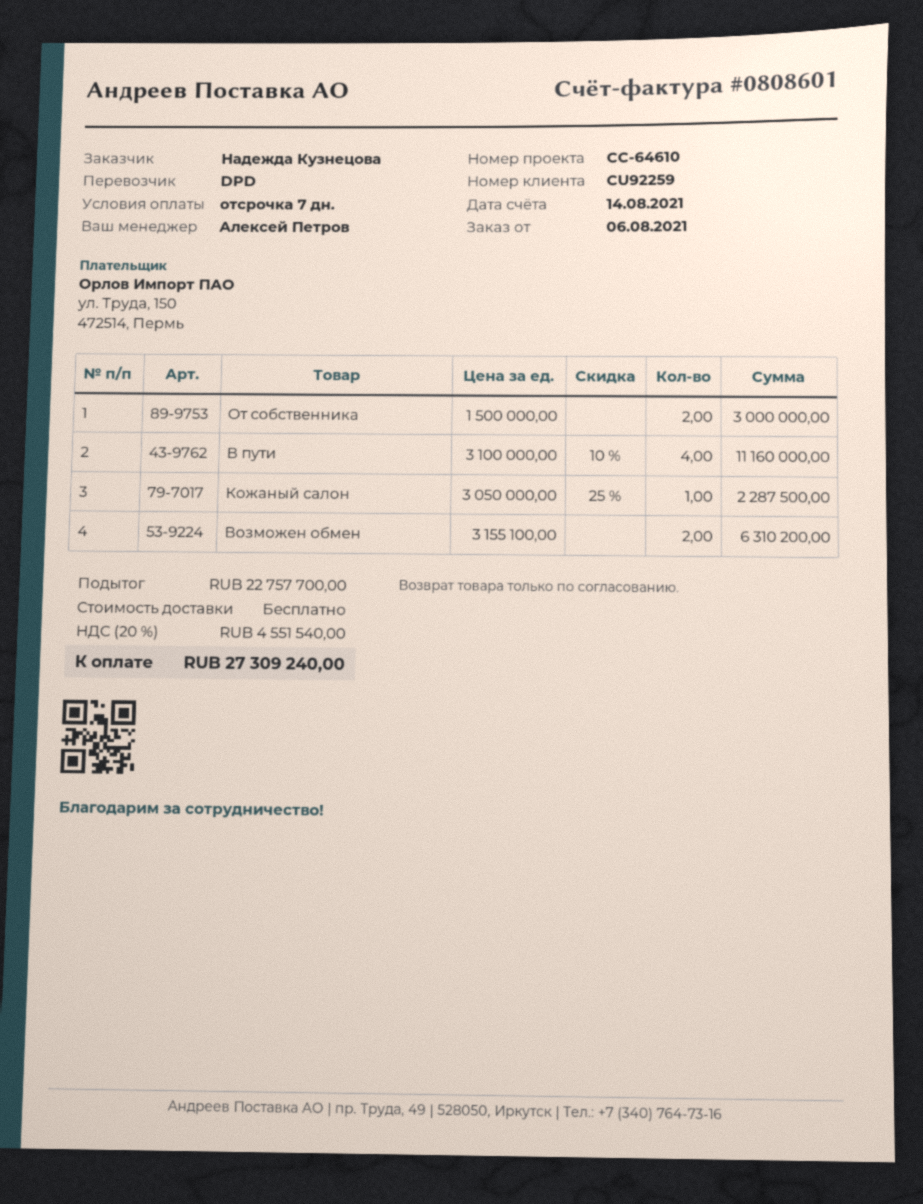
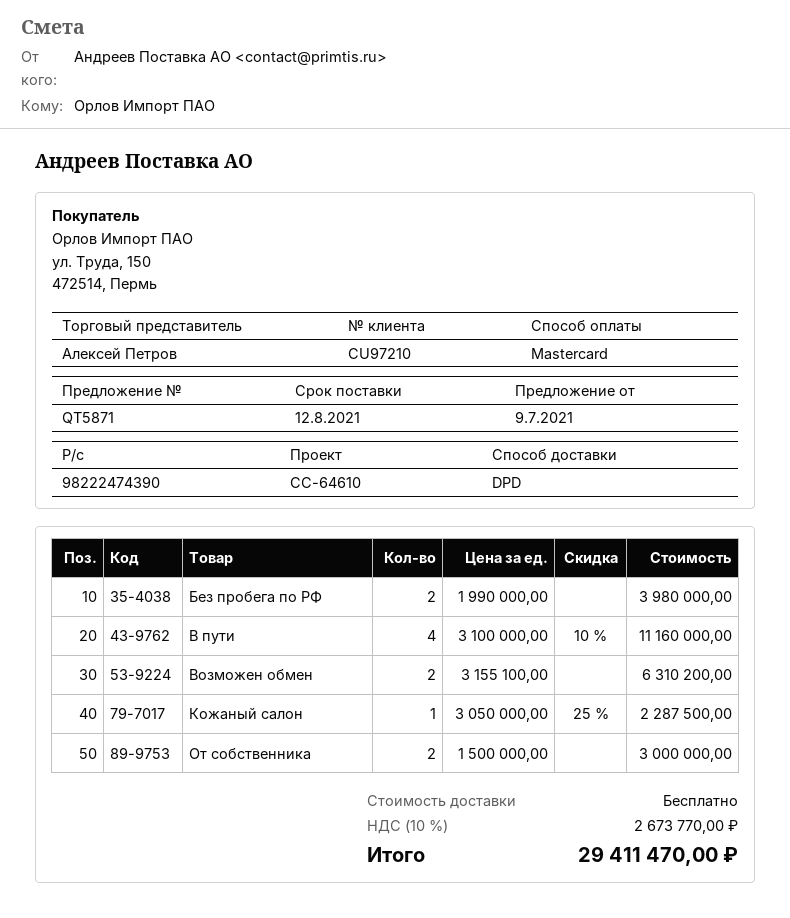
customer number: CU92259 -> CU97210
Без пробега по РФ: none -> 2 x 1990000.00 = 3980000.00
tax: 20% = 4551540.00 -> 10% = 2673770.00
total: 27309240.00 -> 29411470.00

